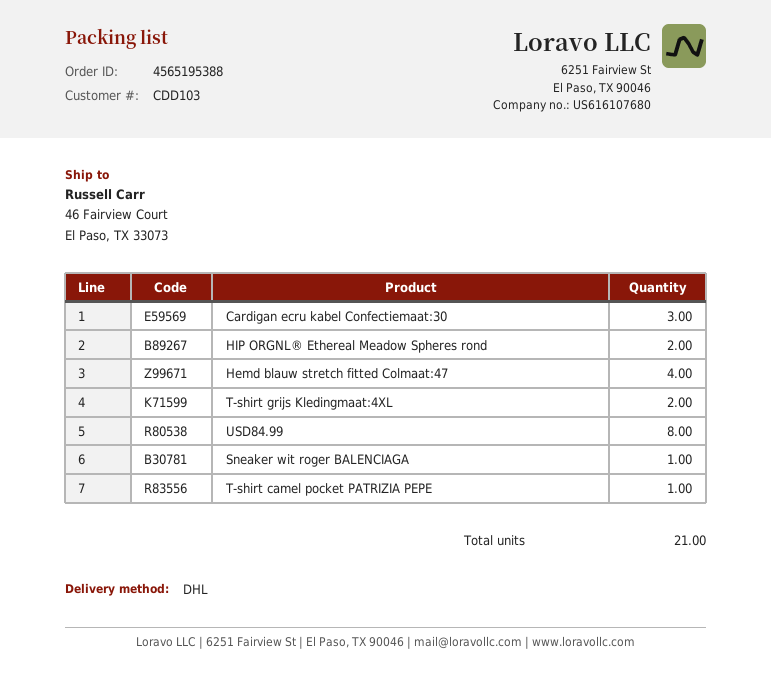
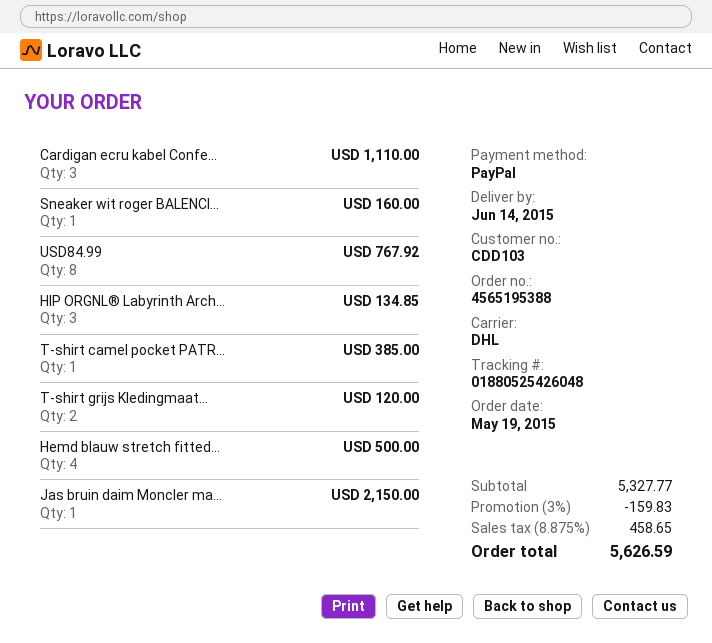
HIP ORGNL® Ethereal Meadow Spheres rond: 2 -> none
HIP ORGNL® Labyrinth Arch...: none -> 3
Jas bruin daim Moncler ma...: none -> 1

